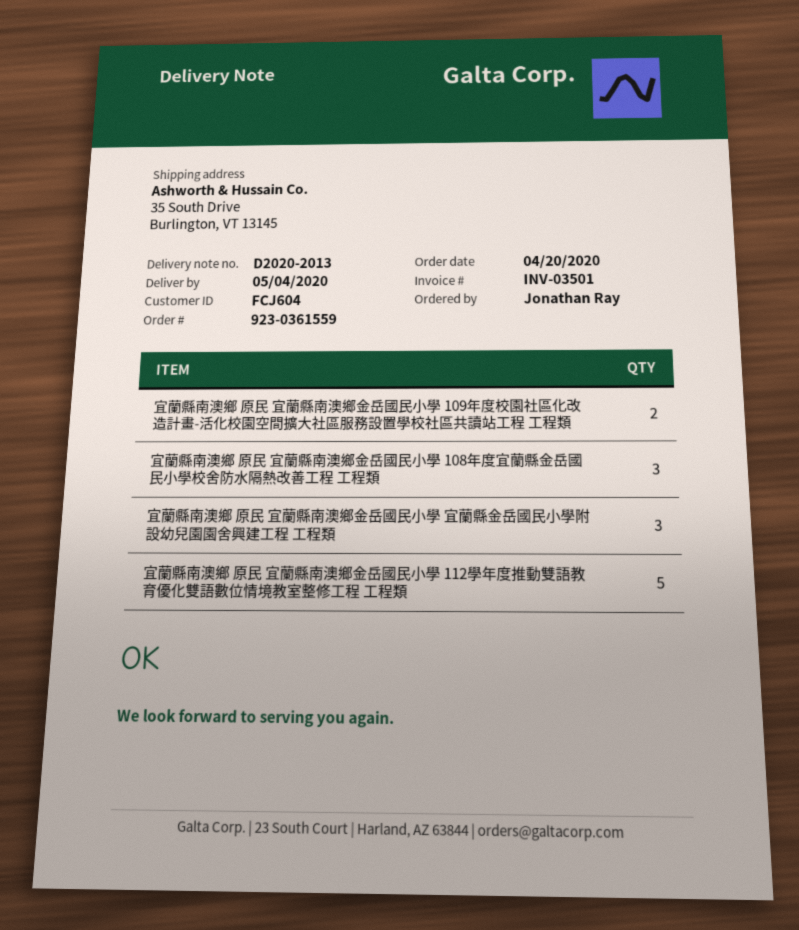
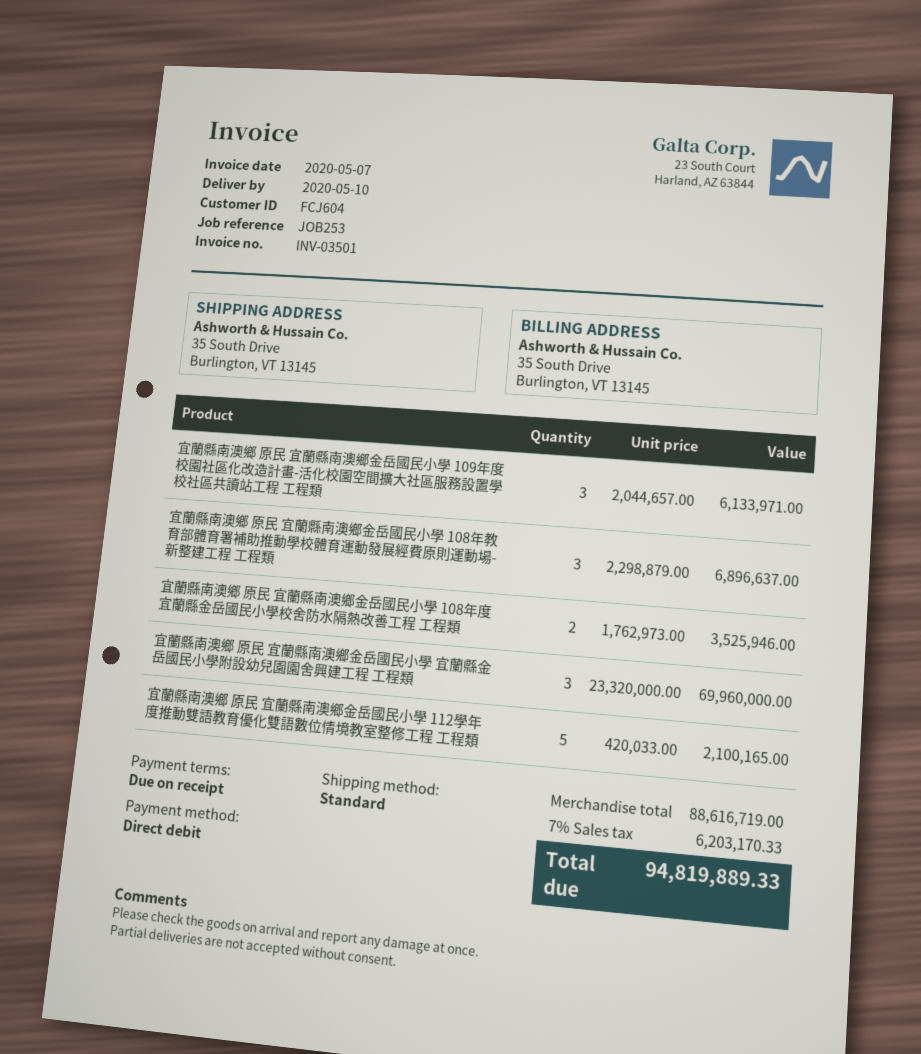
delivery date: 2020-05-04 -> 2020-05-10
宜蘭縣南澳鄉 原民 宜蘭縣南澳鄉金岳國民小學 109年度校園社區化改造計畫-活化校園空間擴大社區服務設置學校社區共讀站工程 工程類: 2 -> 3
宜蘭縣南澳鄉 原民 宜蘭縣南澳鄉金岳國民小學 108年度宜蘭縣金岳國民小學校舍防水隔熱改善工程 工程類: 3 -> 2
宜蘭縣南澳鄉 原民 宜蘭縣南澳鄉金岳國民小學 108年教育部體育署補助推動學校體育運動發展經費原則運動場-新整建工程 工程類: none -> 3

